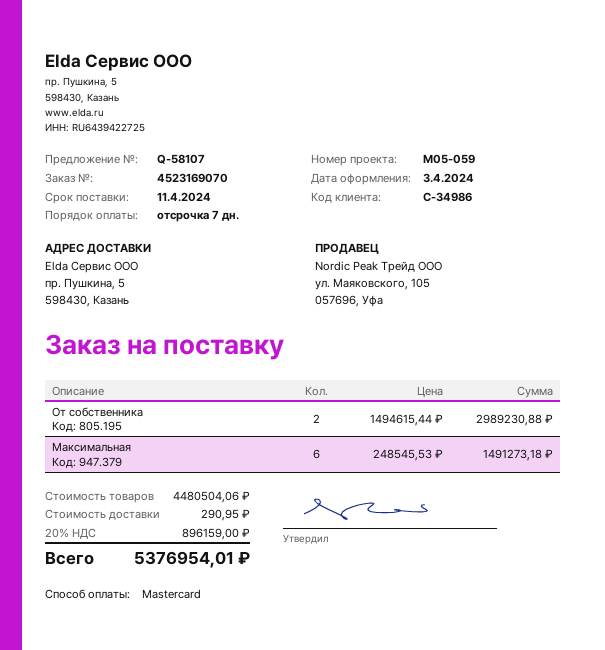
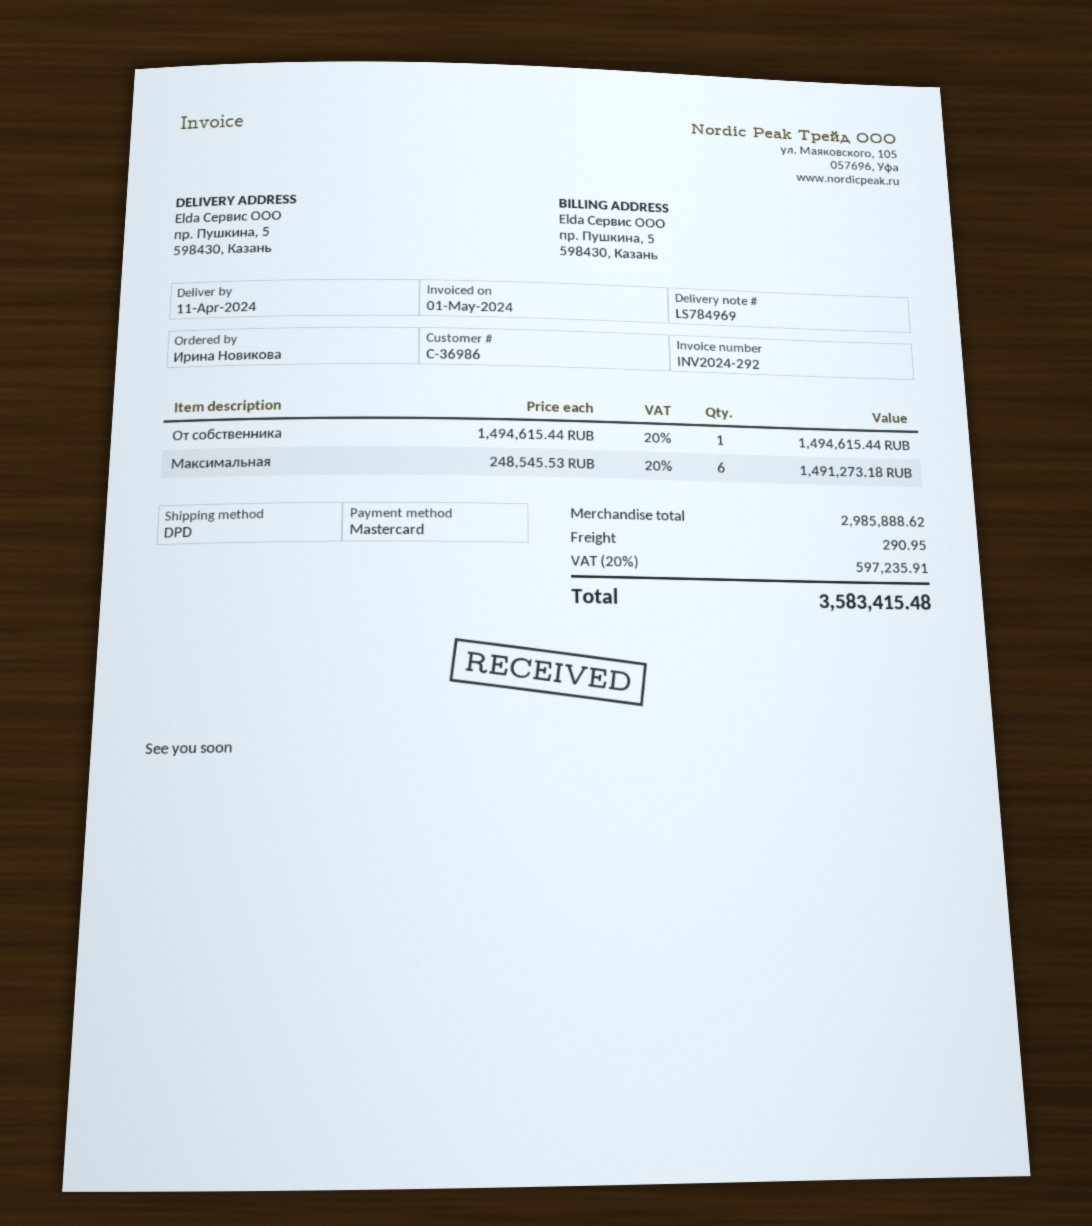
customer number: C-34986 -> C-36986
От собственника: 2 x 1494615.44 = 2989230.88 -> 1 x 1494615.44 = 1494615.44
subtotal: 4480504.06 -> 2985888.62
tax: 20% = 896159.00 -> 20% = 597235.91
total: 5376954.01 -> 3583415.48

